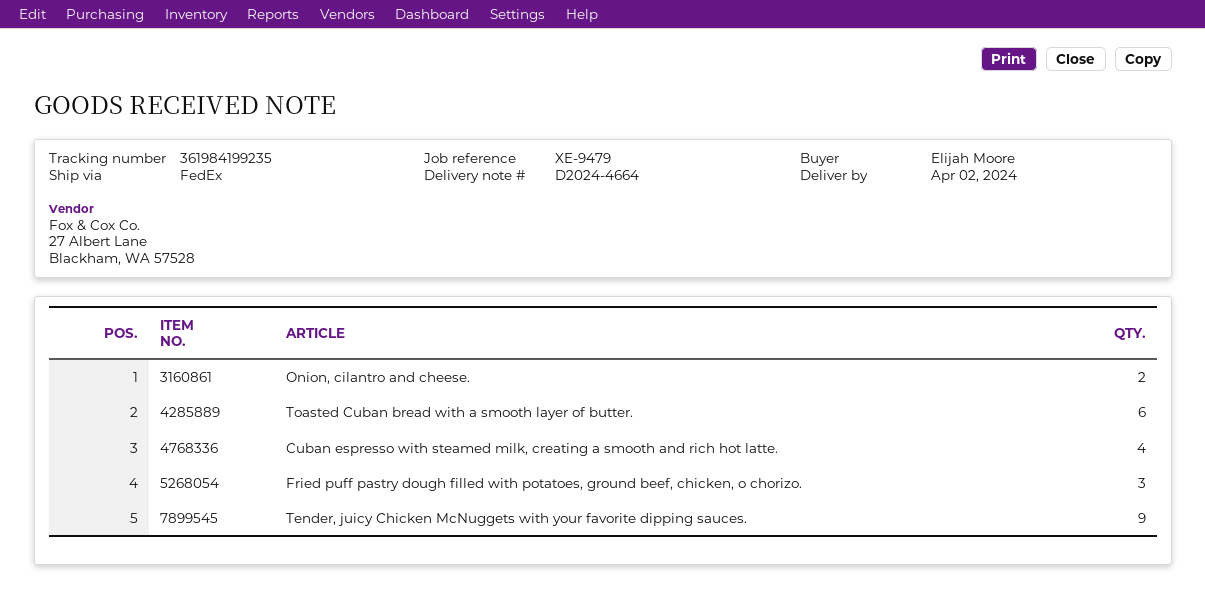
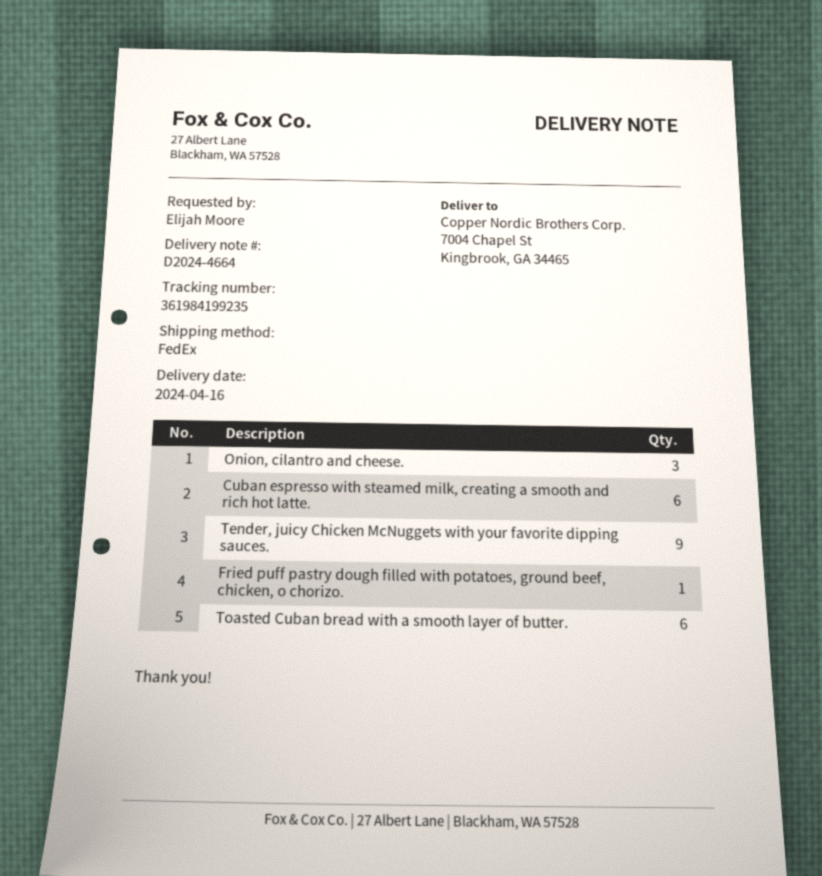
delivery date: 2024-04-02 -> 2024-04-16
Onion, cilantro and cheese.: 2 -> 3
Cuban espresso with steamed milk, creating a smooth and rich hot latte.: 4 -> 6
Fried puff pastry dough filled with potatoes, ground beef, chicken, o chorizo.: 3 -> 1

